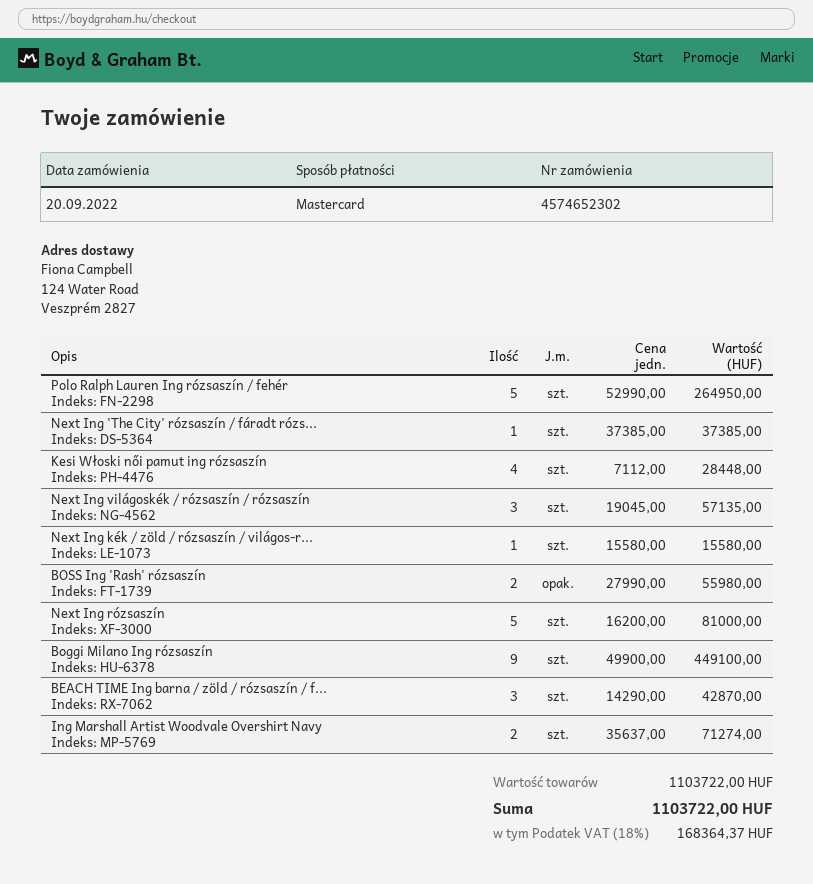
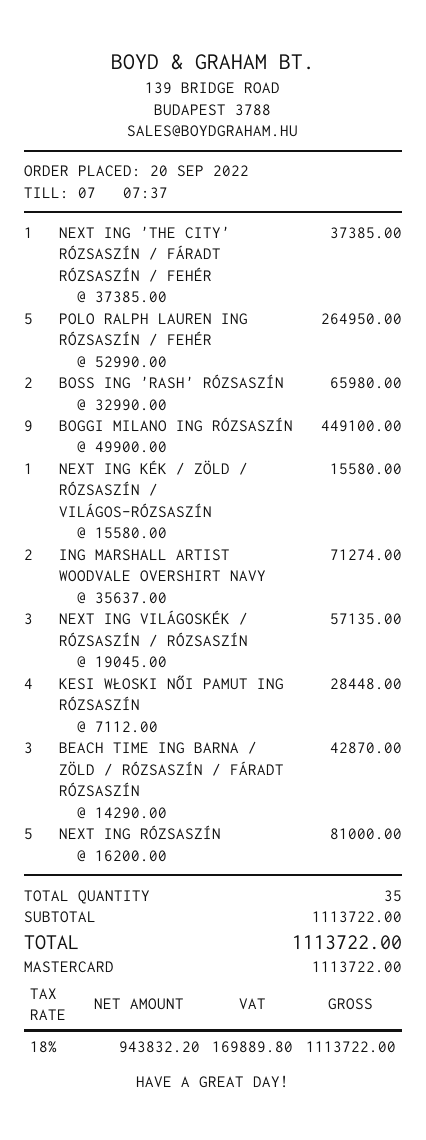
BOSS Ing 'Rash' rózsaszín: 2 x 27990.00 = 55980.00 -> 2 x 32990.00 = 65980.00
subtotal: 1103722.00 -> 1113722.00
tax: 18% = 168364.37 -> 18% = 169889.80
total: 1103722.00 -> 1113722.00

